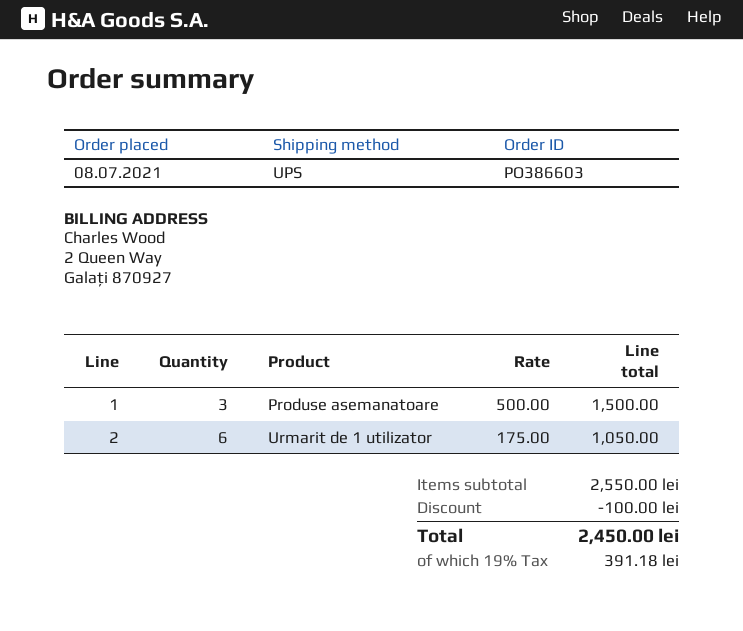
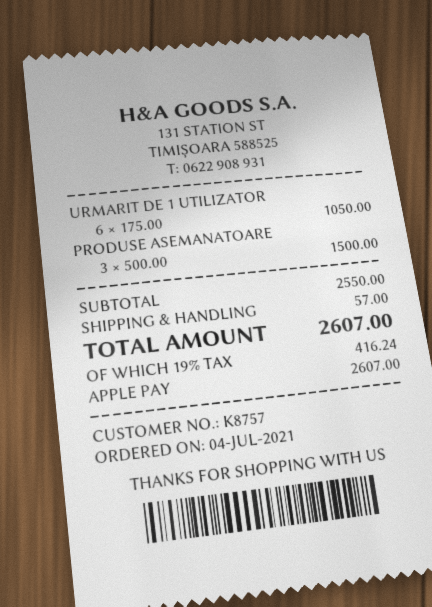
order date: 2021-07-08 -> 2021-07-04
discount: 100.00 -> none
shipping: none -> 57.00
tax: 19% = 391.18 -> 19% = 416.24
total: 2450.00 -> 2607.00

